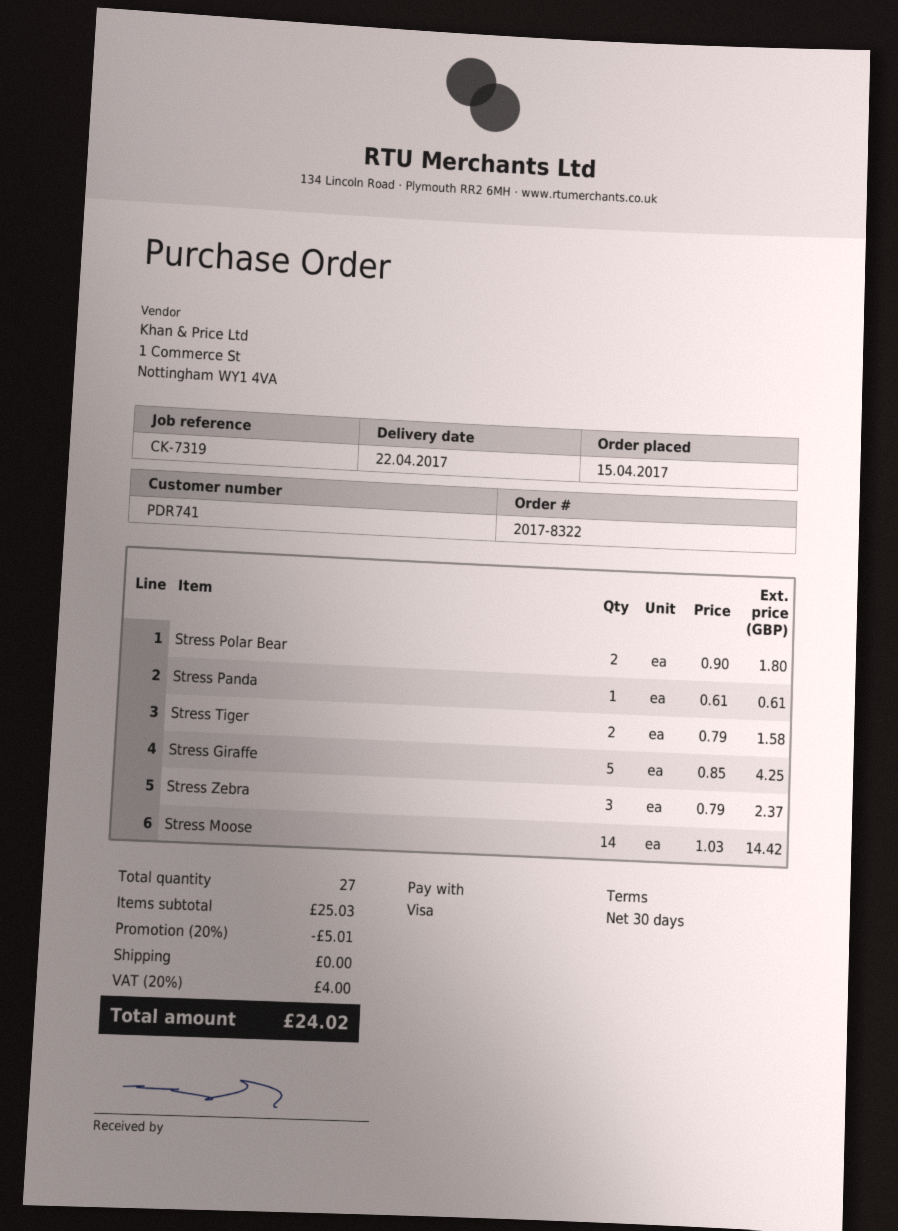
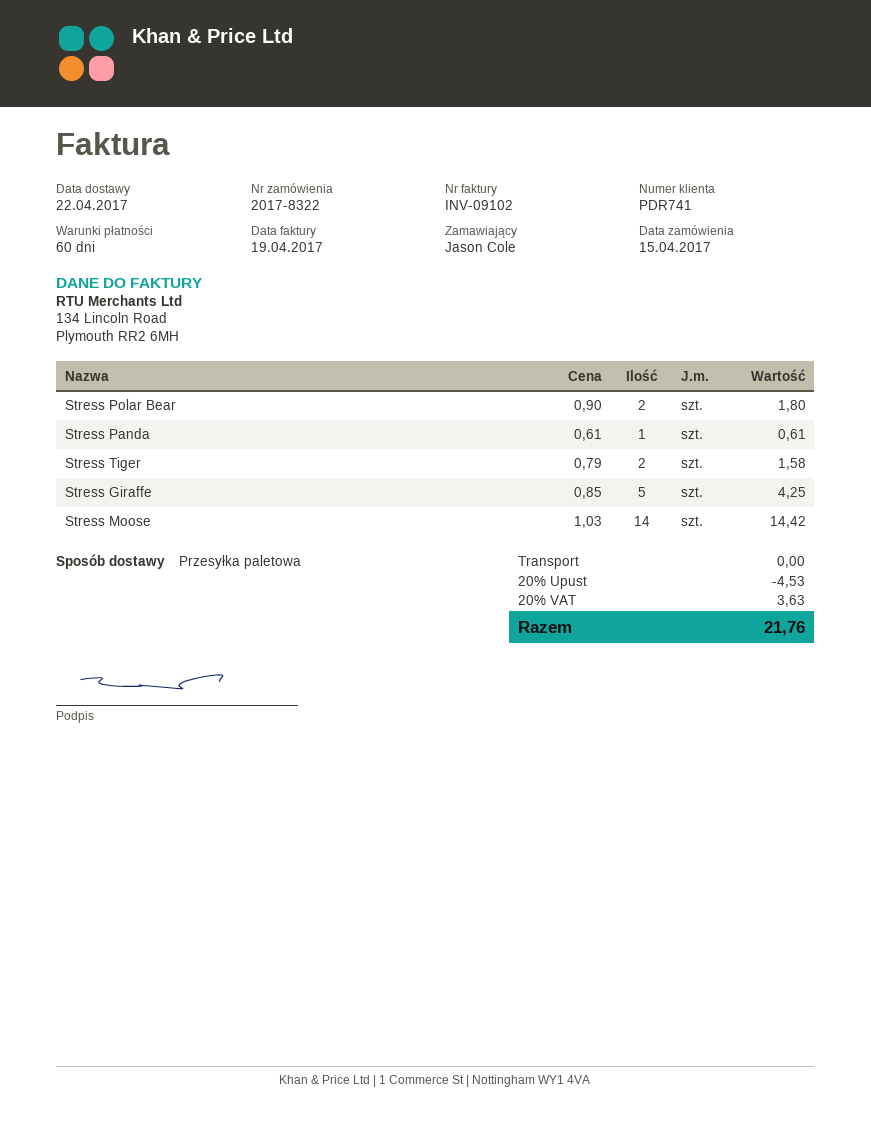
payment terms: 30 days -> 60 days
Stress Zebra: 3 x 0.79 = 2.37 -> none
discount: 20% = 5.01 -> 20% = 4.53
tax: 20% = 4.00 -> 20% = 3.63
total: 24.02 -> 21.76

